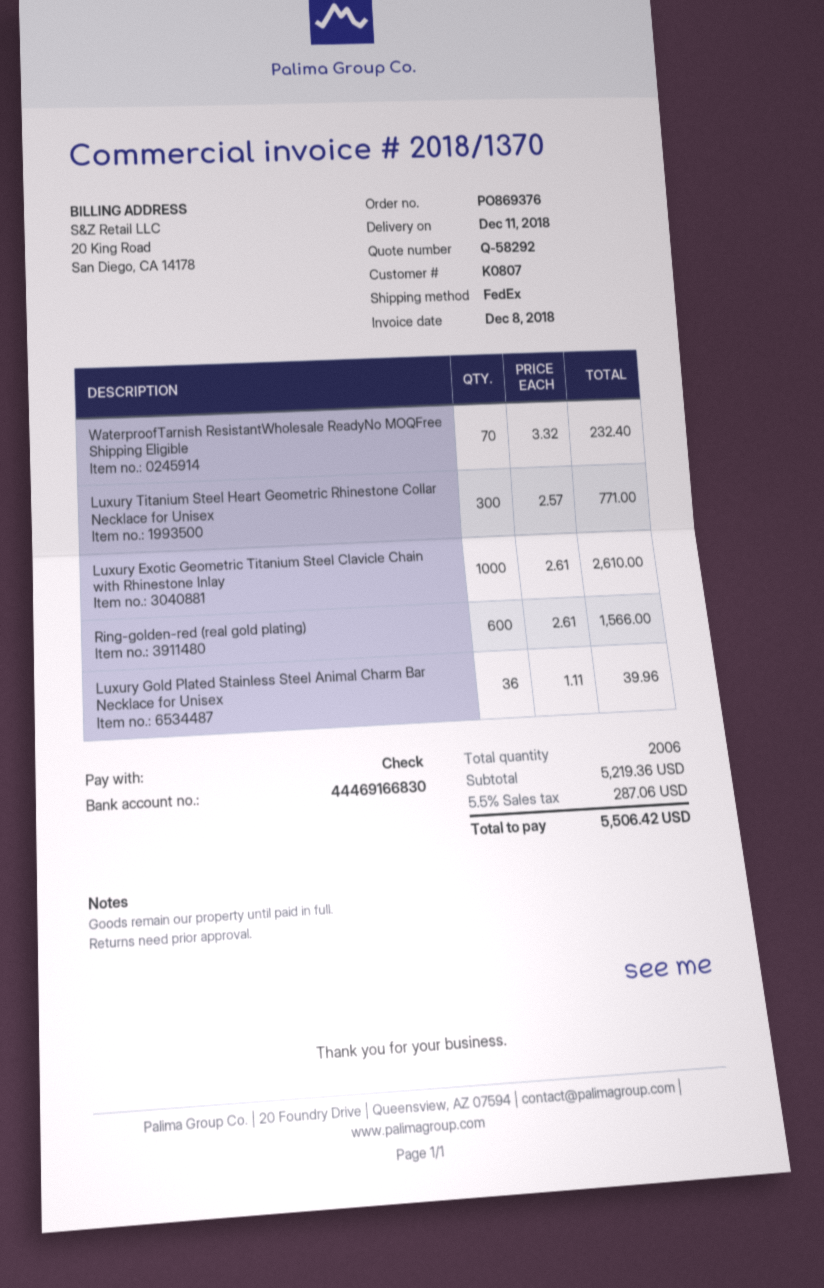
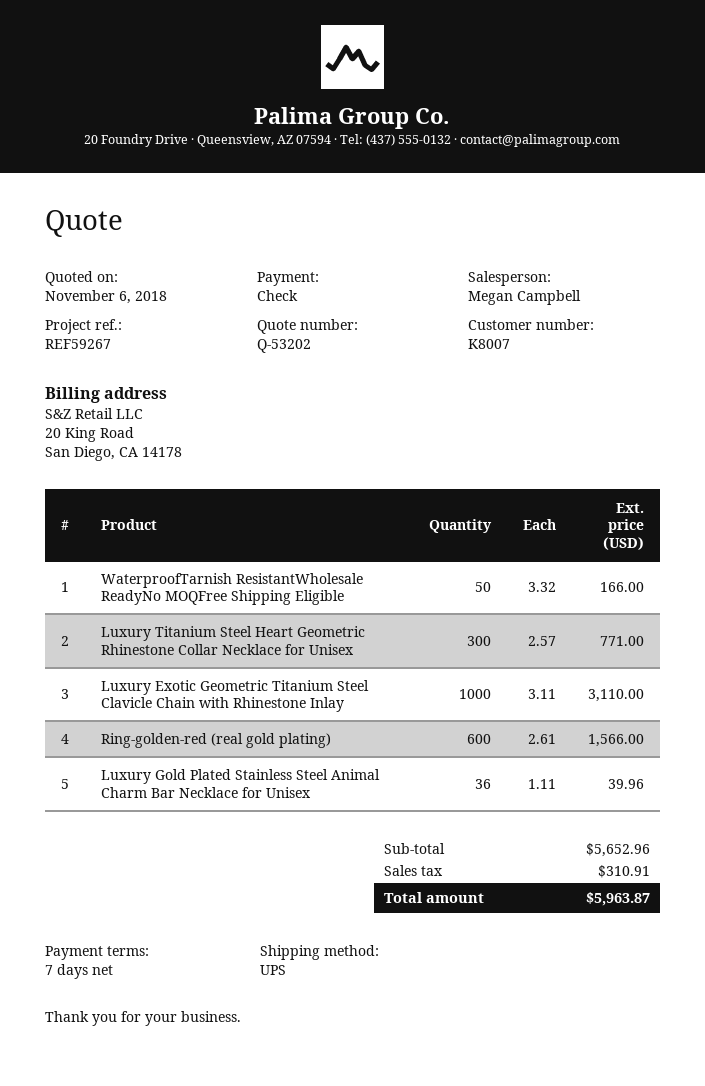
quote number: Q-58292 -> Q-53202
customer number: K0807 -> K8007
shipping method: FedEx -> UPS
WaterproofTarnish ResistantWholesale ReadyNo MOQFree Shipping Eligible: 70 x 3.32 = 232.40 -> 50 x 3.32 = 166.00
Luxury Exotic Geometric Titanium Steel Clavicle Chain with Rhinestone Inlay: 1000 x 2.61 = 2610.00 -> 1000 x 3.11 = 3110.00
subtotal: 5219.36 -> 5652.96
tax: 287.06 -> 310.91
total: 5506.42 -> 5963.87

